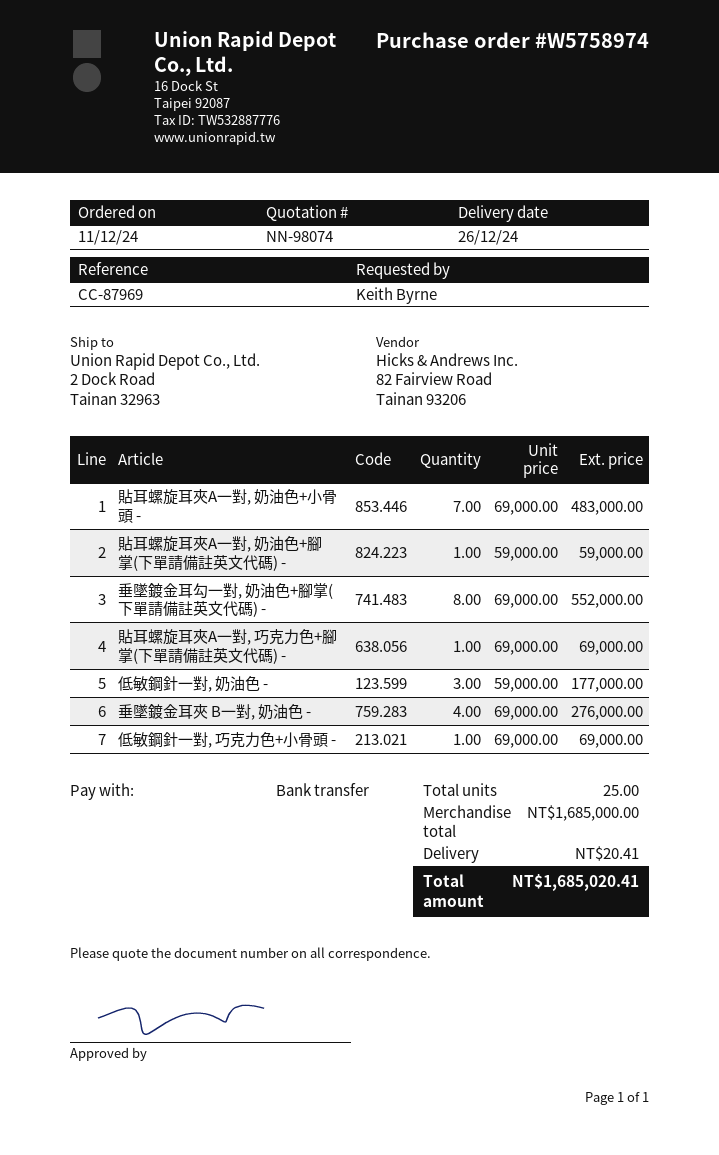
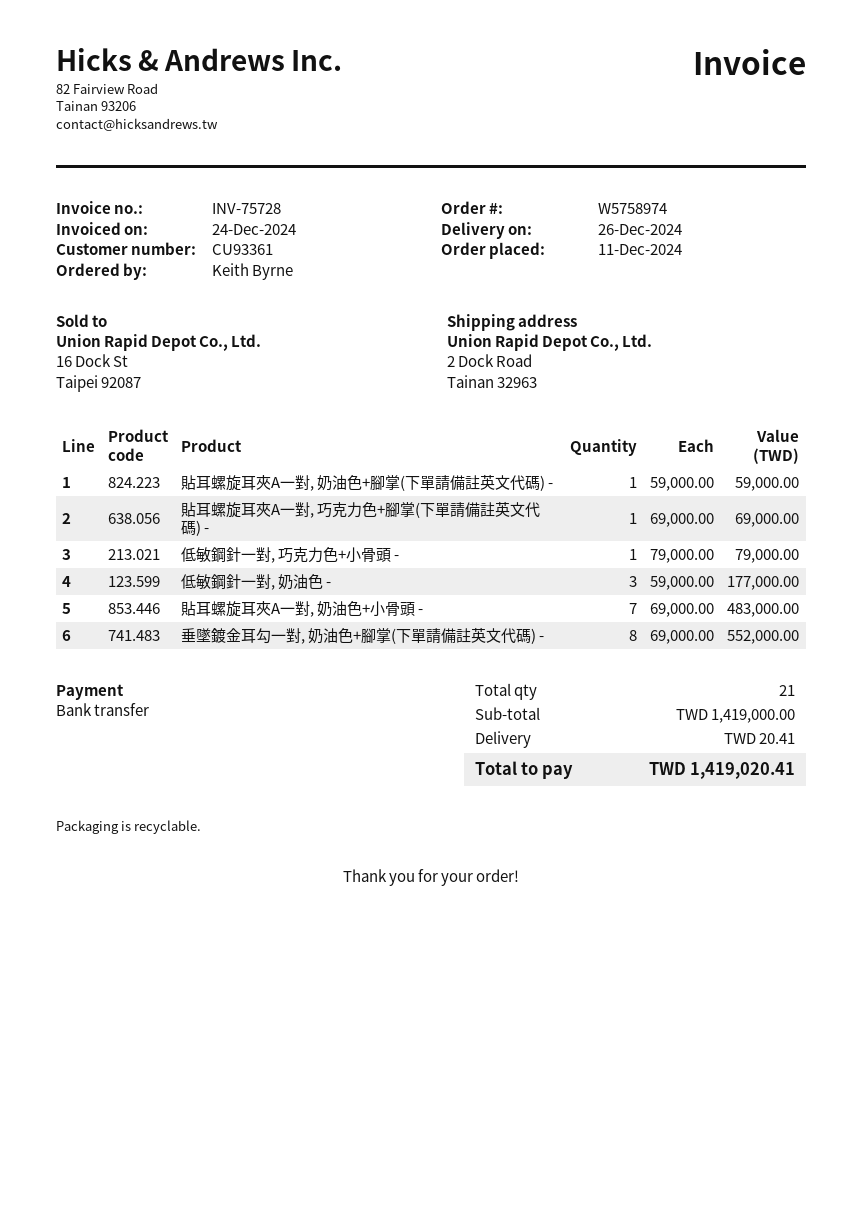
垂墜鍍金耳夾 B一對, 奶油色 -: 4 x 69000.00 = 276000.00 -> none
低敏鋼針一對, 巧克力色+小骨頭 -: 1 x 69000.00 = 69000.00 -> 1 x 79000.00 = 79000.00
total quantity: 25 -> 21
subtotal: 1685000.00 -> 1419000.00
total: 1685020.41 -> 1419020.41

